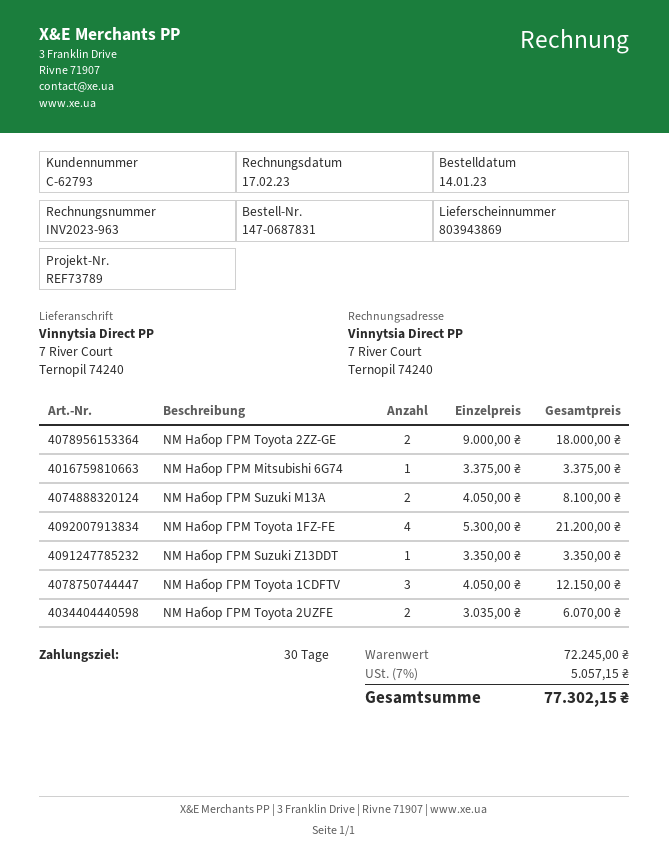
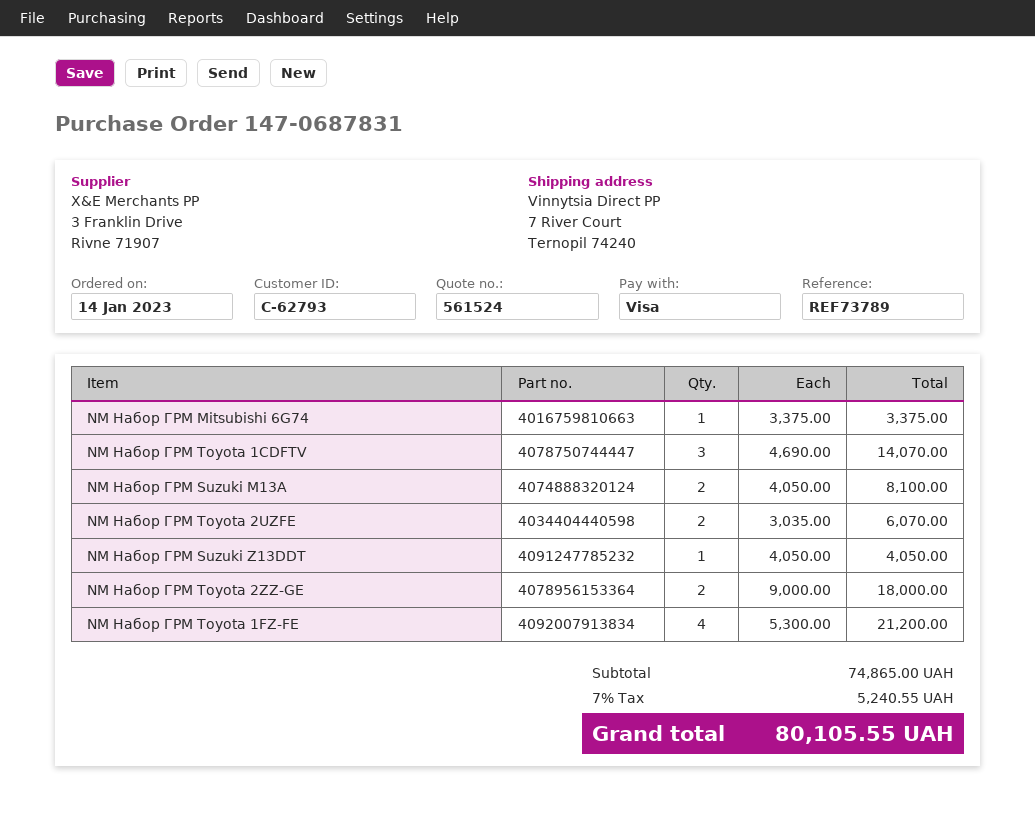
NM Набор ГРМ Suzuki Z13DDT: 1 x 3350.00 = 3350.00 -> 1 x 4050.00 = 4050.00
NM Набор ГРМ Toyota 1CDFTV: 3 x 4050.00 = 12150.00 -> 3 x 4690.00 = 14070.00
subtotal: 72245.00 -> 74865.00
tax: 7% = 5057.15 -> 7% = 5240.55
total: 77302.15 -> 80105.55

